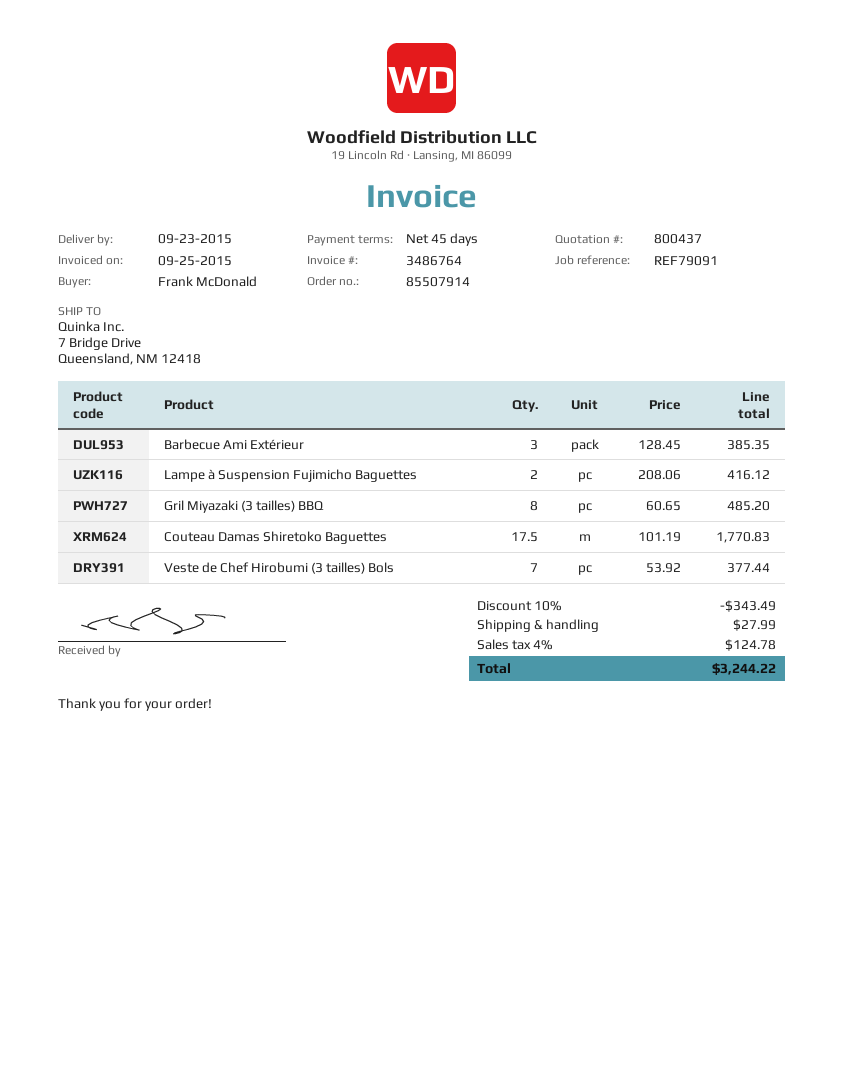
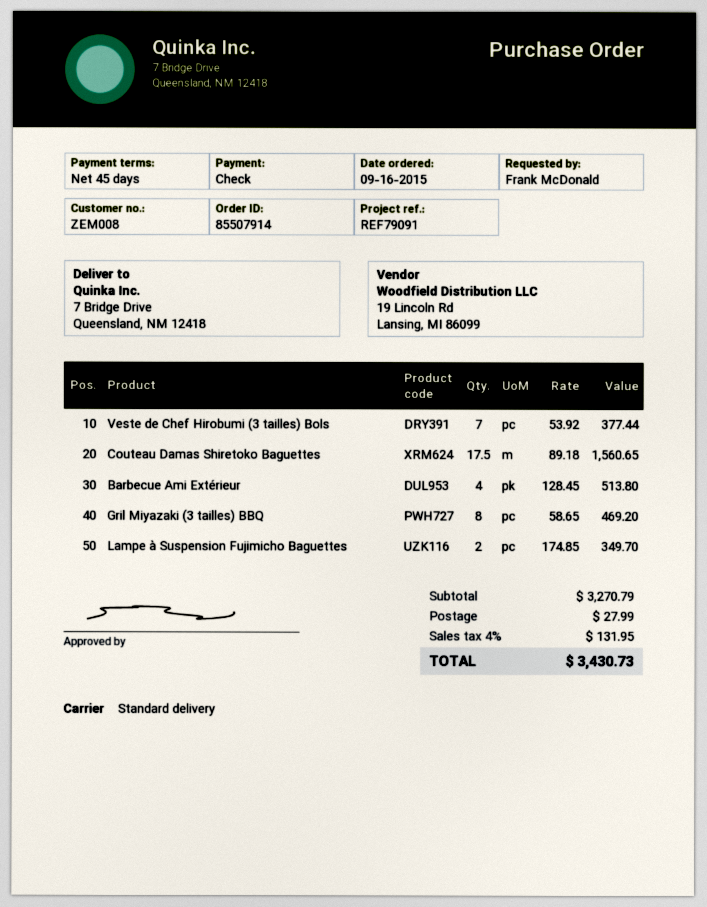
Barbecue Ami Extérieur: 3 x 128.45 = 385.35 -> 4 x 128.45 = 513.80
Lampe à Suspension Fujimicho Baguettes: 2 x 208.06 = 416.12 -> 2 x 174.85 = 349.70
Gril Miyazaki (3 tailles) BBQ: 8 x 60.65 = 485.20 -> 8 x 58.65 = 469.20
Couteau Damas Shiretoko Baguettes: 17.5 x 101.19 = 1770.83 -> 17.5 x 89.18 = 1560.65
discount: 10% = 343.49 -> none
tax: 4% = 124.78 -> 4% = 131.95
total: 3244.22 -> 3430.73

